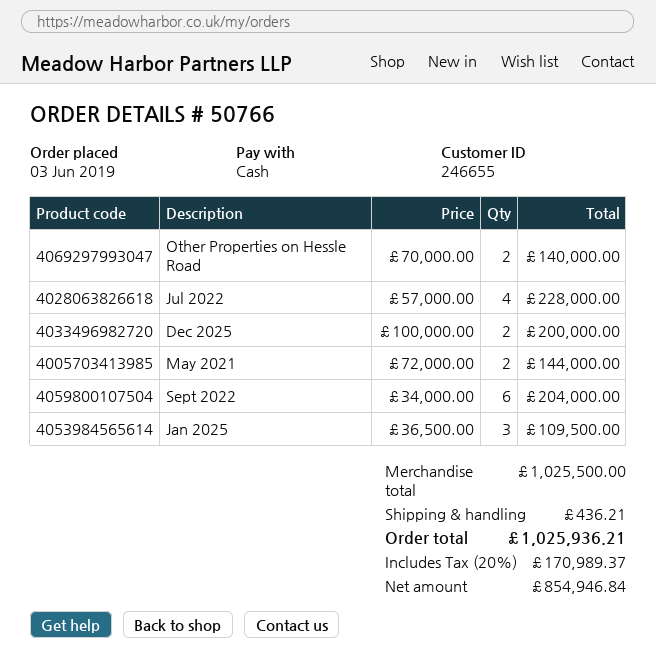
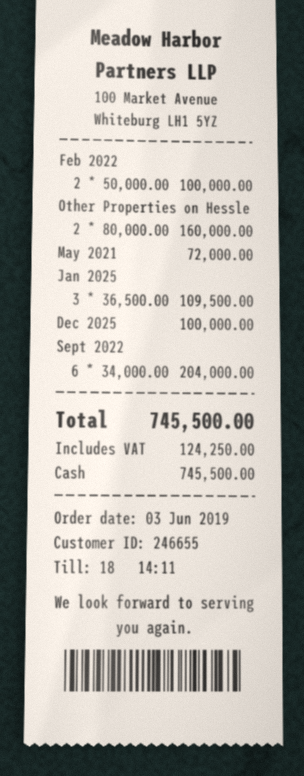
Other Properties on Hessle Road: 2 x 70000.00 = 140000.00 -> 2 x 80000.00 = 160000.00
Jul 2022: 4 x 57000.00 = 228000.00 -> none
Dec 2025: 2 x 100000.00 = 200000.00 -> 1 x 100000.00 = 100000.00
May 2021: 2 x 72000.00 = 144000.00 -> 1 x 72000.00 = 72000.00
Feb 2022: none -> 2 x 50000.00 = 100000.00
shipping: 436.21 -> none
tax: 170989.37 -> 124250.00
total: 1025936.21 -> 745500.00

